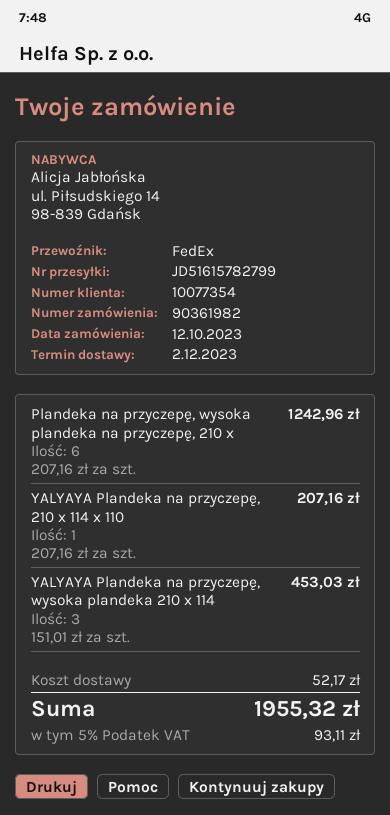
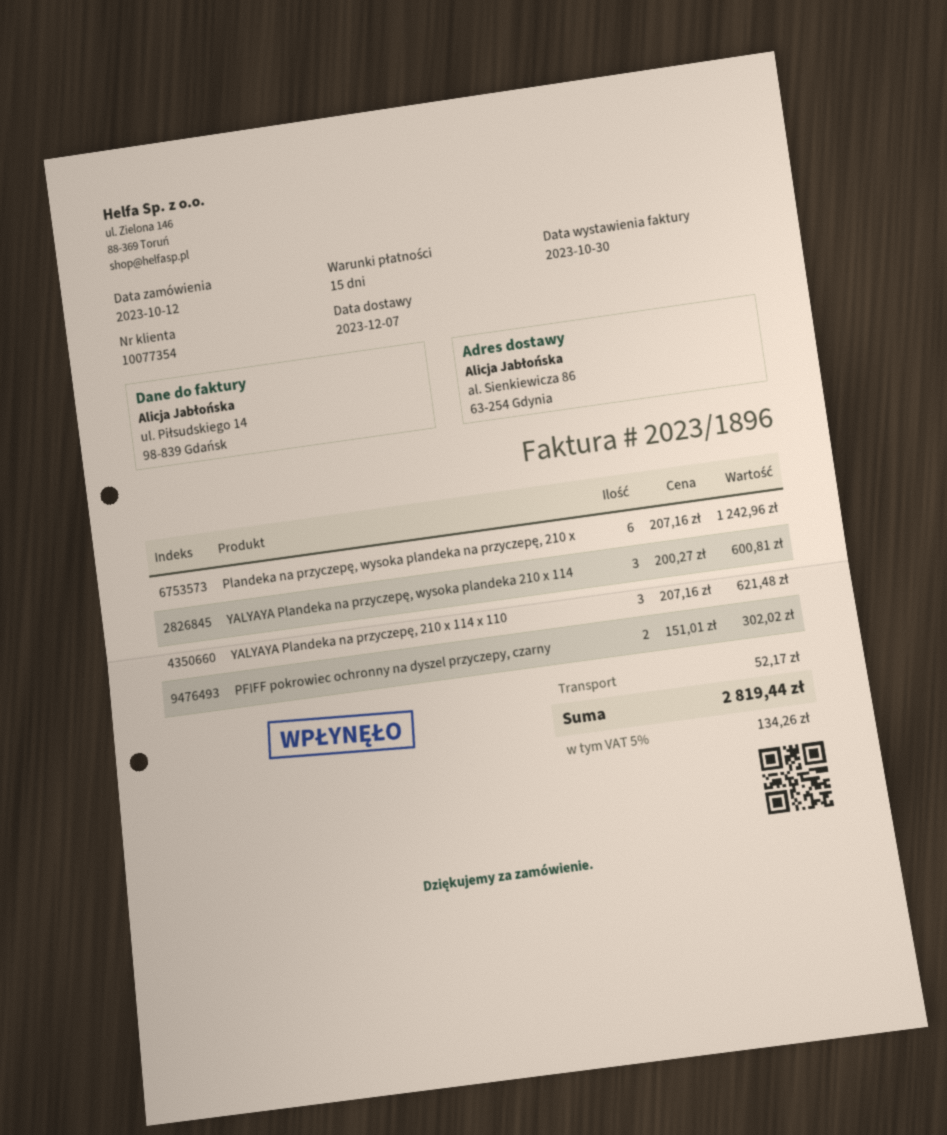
delivery date: 2023-12-02 -> 2023-12-07
YALYAYA Plandeka na przyczepę, 210 x 114 x 110: 1 x 207.16 = 207.16 -> 3 x 207.16 = 621.48
YALYAYA Plandeka na przyczepę, wysoka plandeka 210 x 114: 3 x 151.01 = 453.03 -> 3 x 200.27 = 600.81
PFIFF pokrowiec ochronny na dyszel przyczepy, czarny: none -> 2 x 151.01 = 302.02
tax: 5% = 93.11 -> 5% = 134.26
total: 1955.32 -> 2819.44

